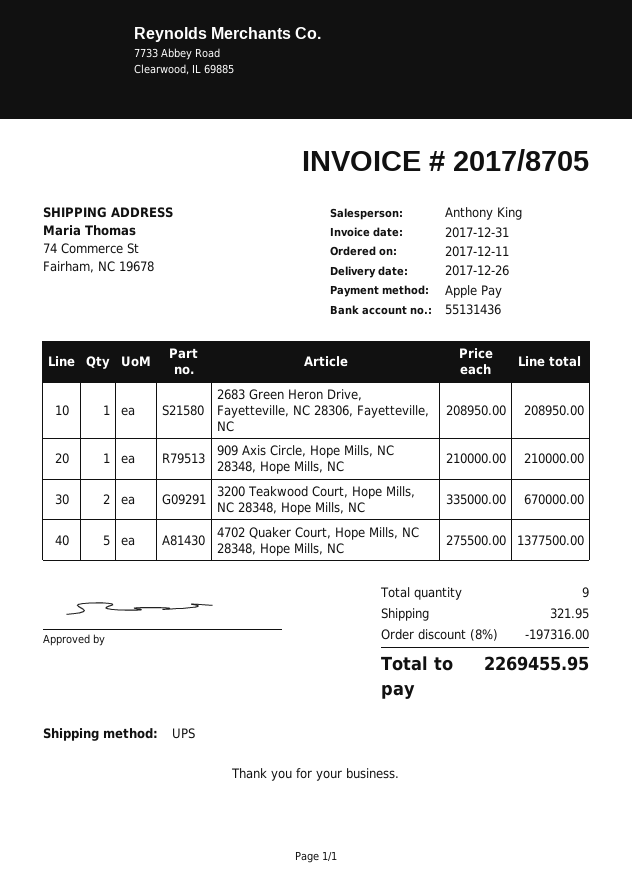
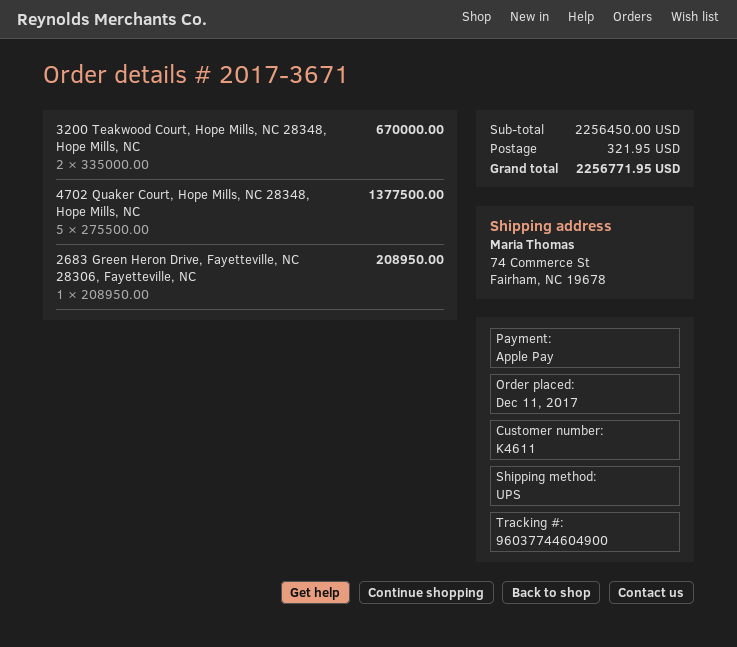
909 Axis Circle, Hope Mills, NC 28348, Hope Mills, NC: 1 x 210000.00 = 210000.00 -> none
discount: 8% = 197316.00 -> none
total: 2269455.95 -> 2256771.95

